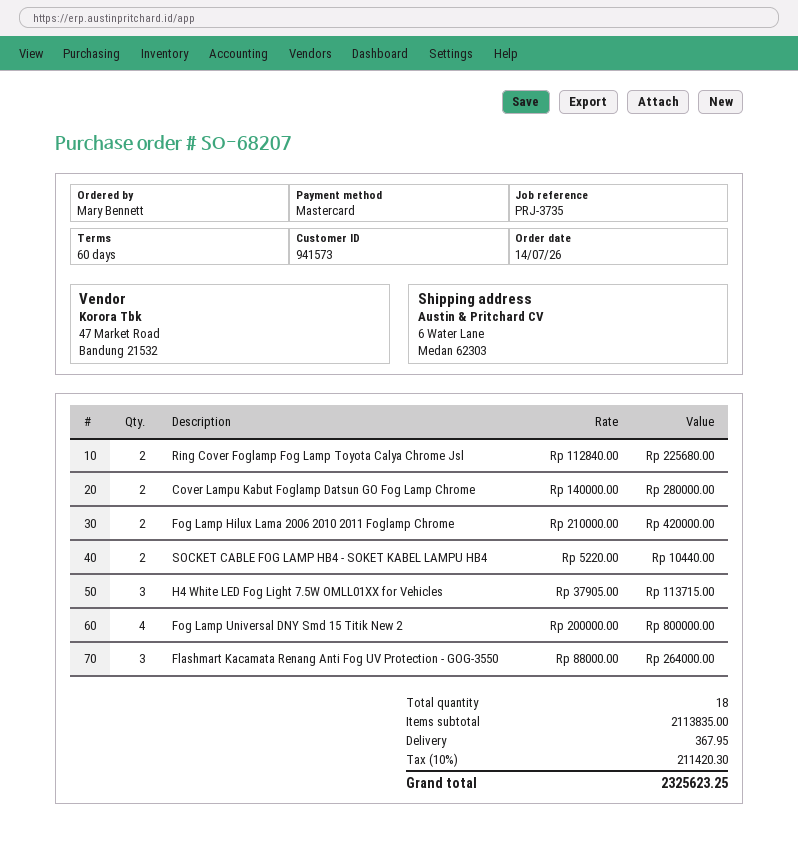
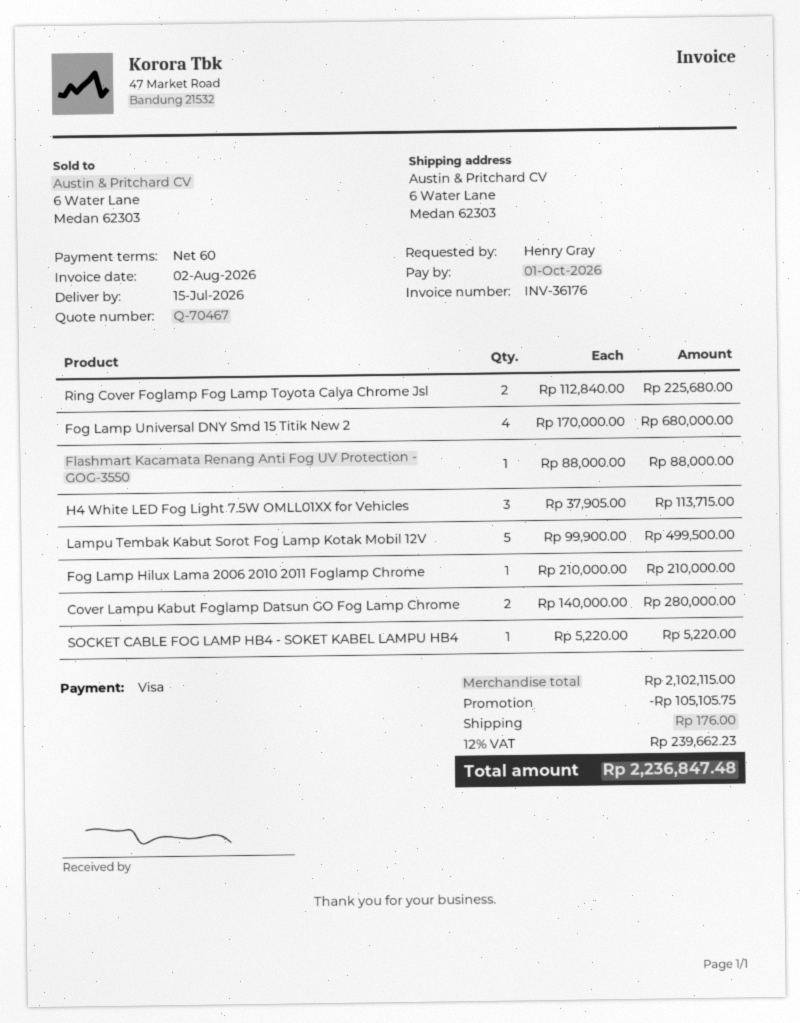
ordered by: Mary Bennett -> Henry Gray
payment method: Mastercard -> Visa
Fog Lamp Hilux Lama 2006 2010 2011 Foglamp Chrome: 2 x 210000.00 = 420000.00 -> 1 x 210000.00 = 210000.00
SOCKET CABLE FOG LAMP HB4 - SOKET KABEL LAMPU HB4: 2 x 5220.00 = 10440.00 -> 1 x 5220.00 = 5220.00
Fog Lamp Universal DNY Smd 15 Titik New 2: 4 x 200000.00 = 800000.00 -> 4 x 170000.00 = 680000.00
Flashmart Kacamata Renang Anti Fog UV Protection - GOG-3550: 3 x 88000.00 = 264000.00 -> 1 x 88000.00 = 88000.00
Lampu Tembak Kabut Sorot Fog Lamp Kotak Mobil 12V: none -> 5 x 99900.00 = 499500.00
subtotal: 2113835.00 -> 2102115.00
discount: none -> 105105.75
shipping: 367.95 -> 176.00
tax: 10% = 211420.30 -> 12% = 239662.23
total: 2325623.25 -> 2236847.48

